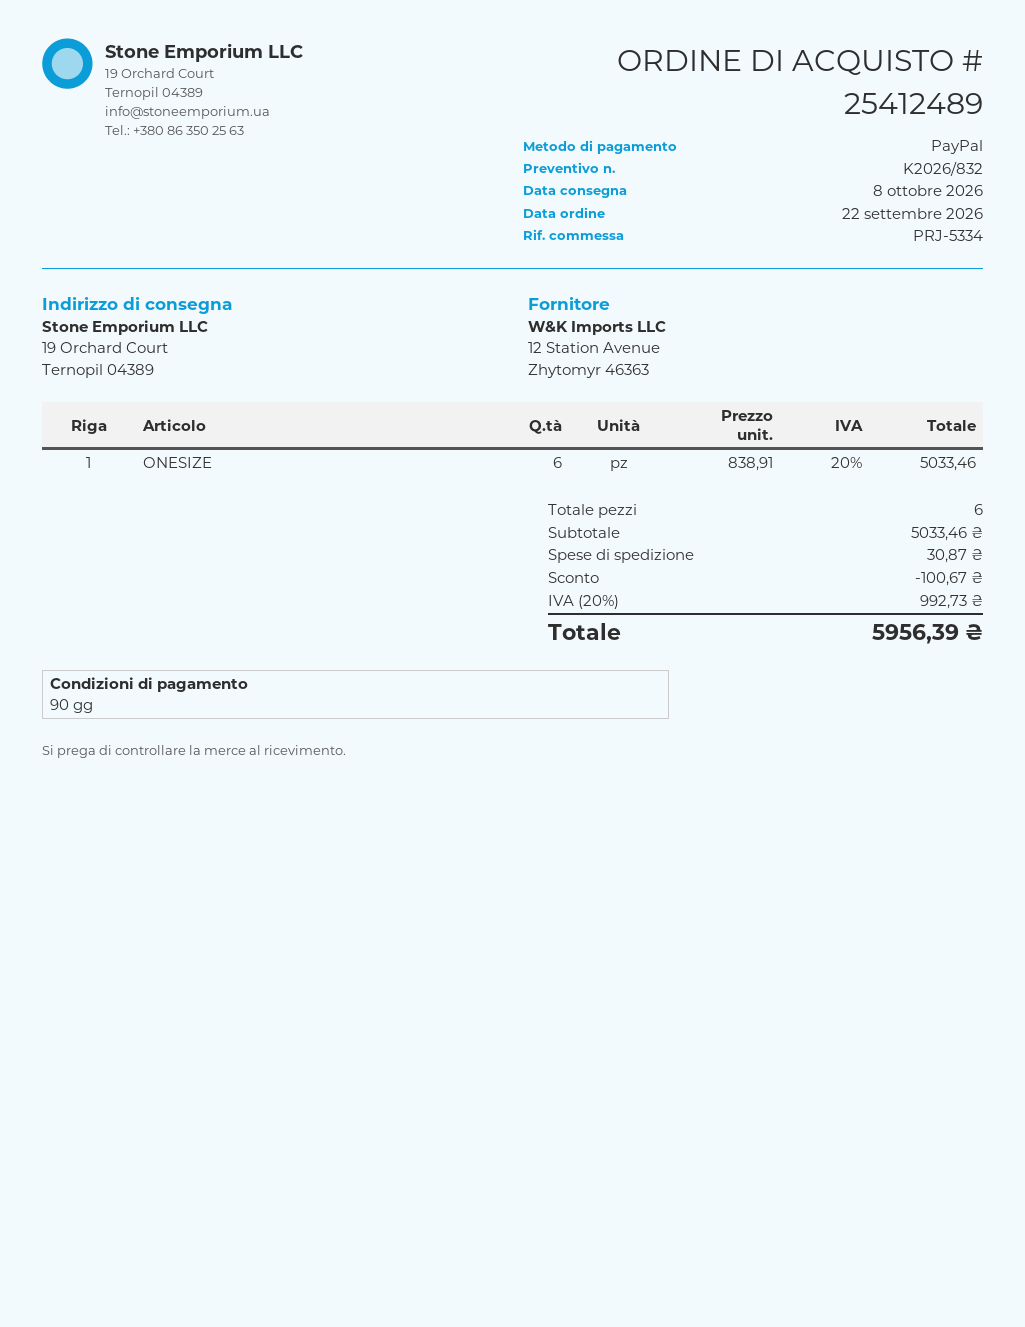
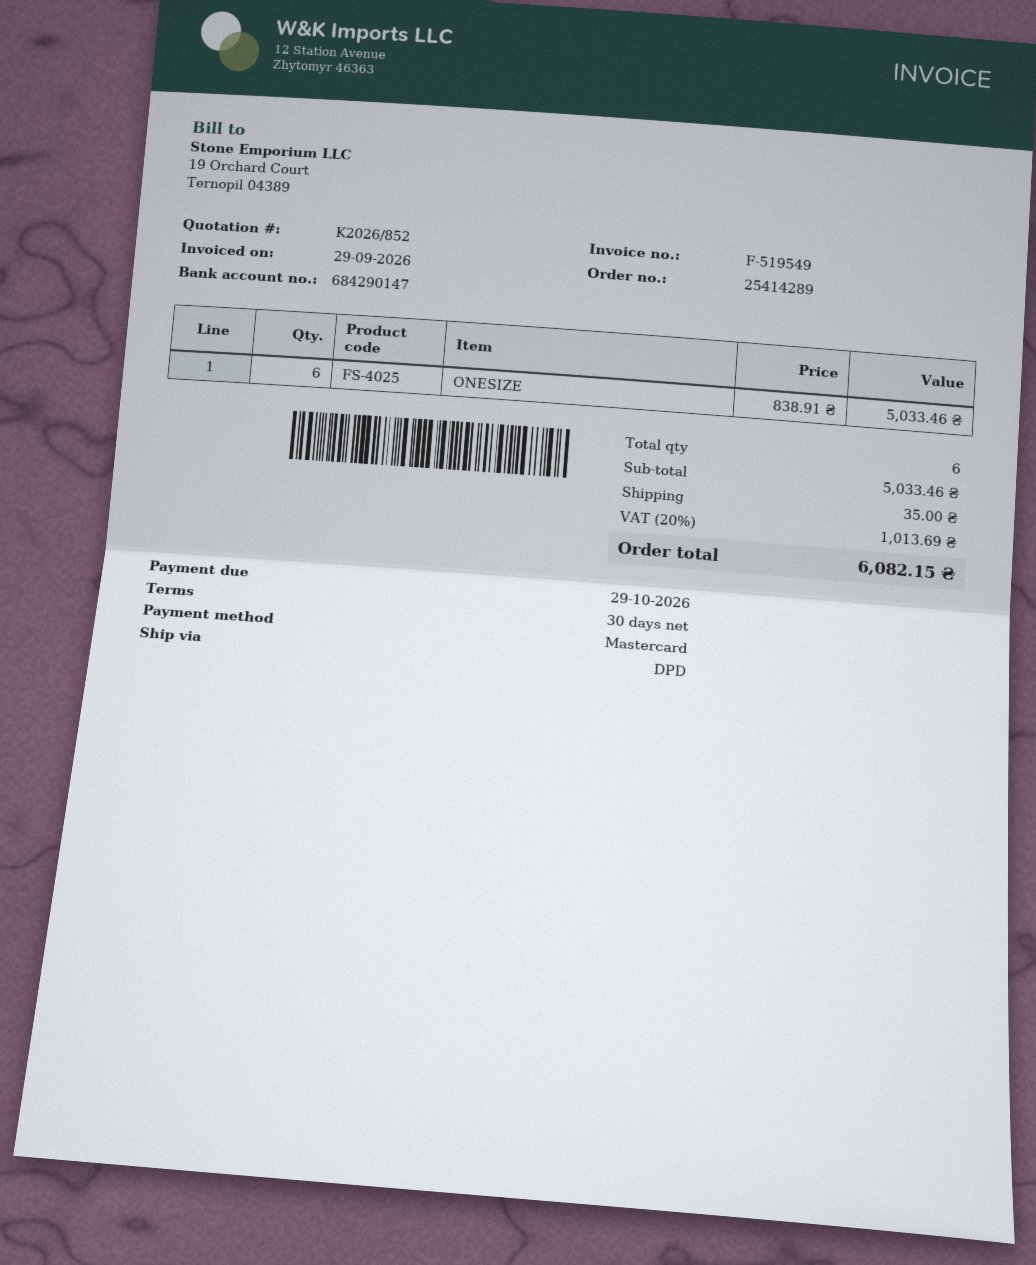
quote number: K2026/832 -> K2026/852
order number: 25412489 -> 25414289
payment terms: 90 days -> 30 days
payment method: PayPal -> Mastercard
discount: 100.67 -> none
shipping: 30.87 -> 35.00
tax: 20% = 992.73 -> 20% = 1013.69
total: 5956.39 -> 6082.15

